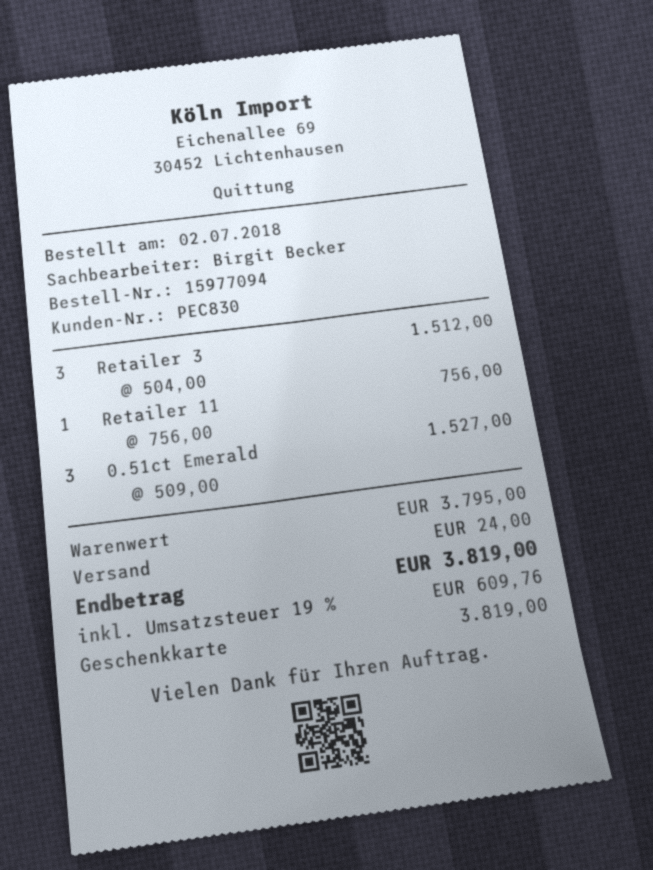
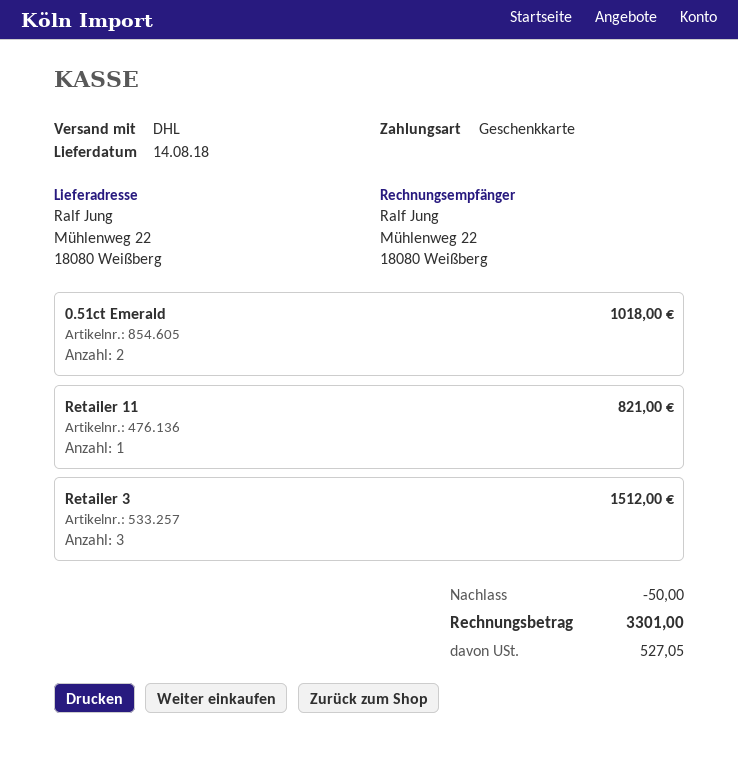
Retailer 11: 1 for 756.00 -> 1 for 821.00
0.51ct Emerald: 3 for 1527.00 -> 2 for 1018.00
discount: none -> 50.00
shipping: 24.00 -> none
tax: 609.76 -> 527.05
total: 3819.00 -> 3301.00

